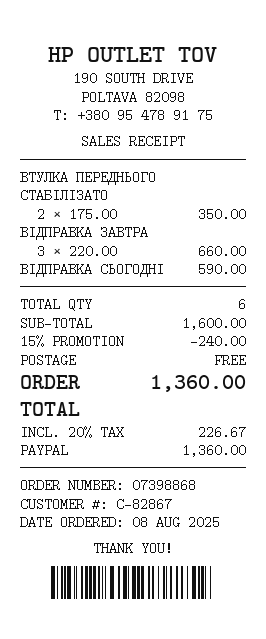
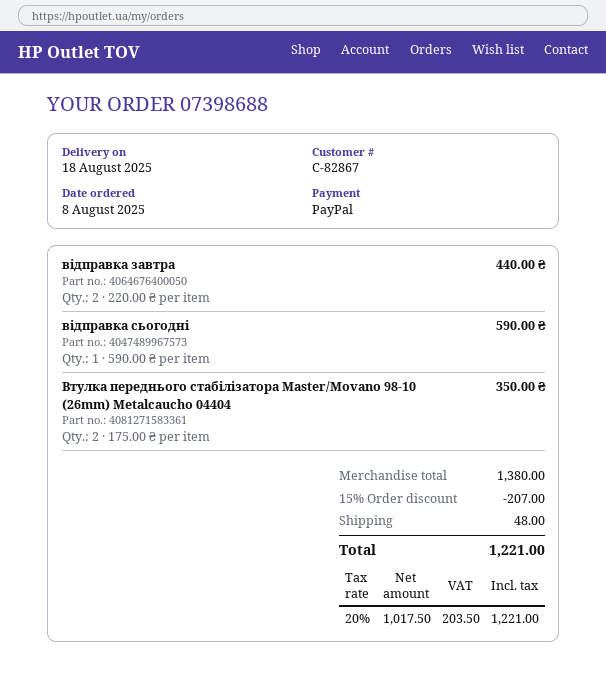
order number: 07398868 -> 07398688
ВІДПРАВКА ЗАВТРА: 3 x 220.00 = 660.00 -> 2 x 220.00 = 440.00
subtotal: 1600.00 -> 1380.00
discount: 15% = 240.00 -> 15% = 207.00
shipping: 0.00 -> 48.00
tax: 20% = 226.67 -> 20% = 203.50
total: 1360.00 -> 1221.00

